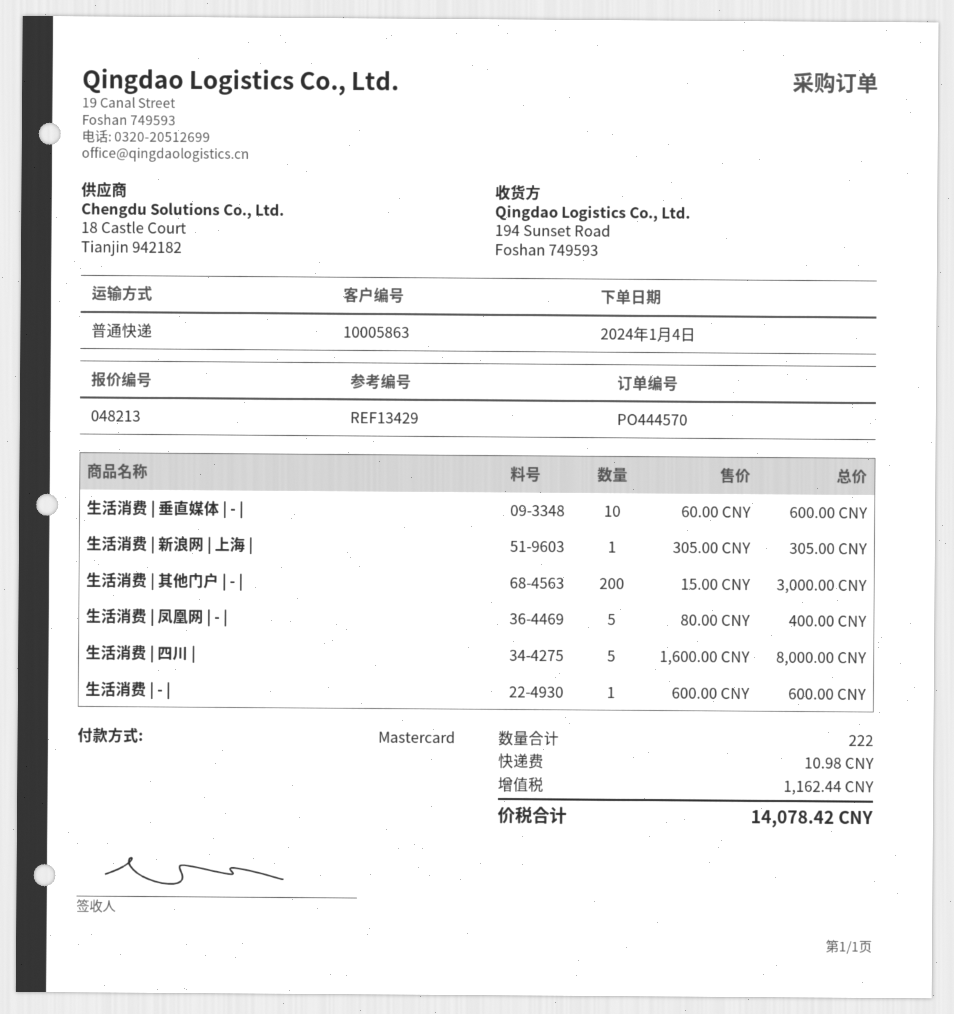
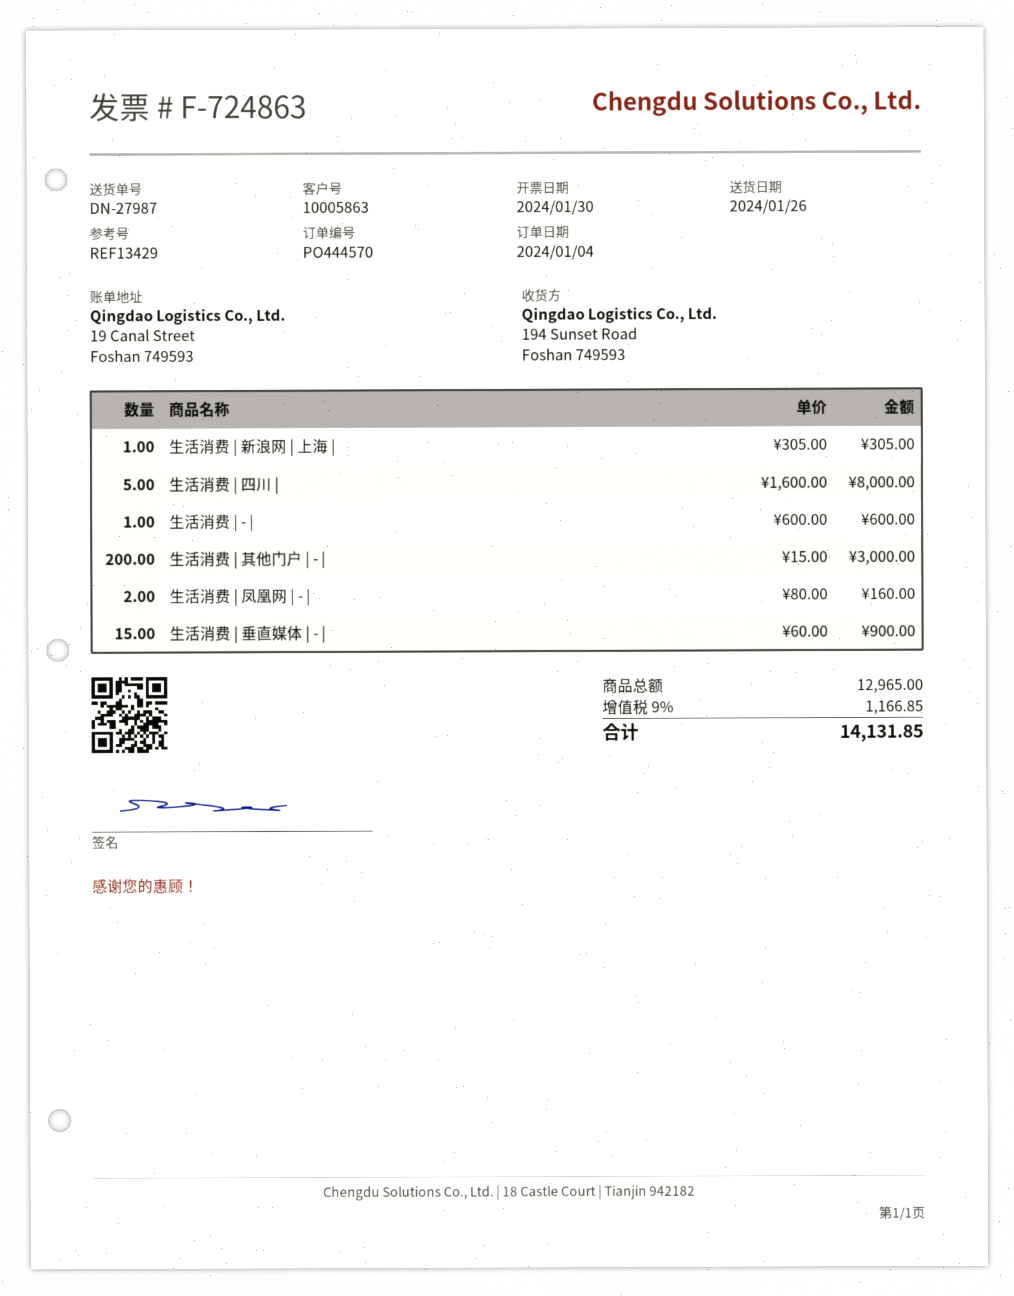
生活消费 | 垂直媒体 | - |: 10 x 60.00 = 600.00 -> 15 x 60.00 = 900.00
生活消费 | 凤凰网 | - |: 5 x 80.00 = 400.00 -> 2 x 80.00 = 160.00
shipping: 10.98 -> none
tax: 1162.44 -> 1166.85
total: 14078.42 -> 14131.85

